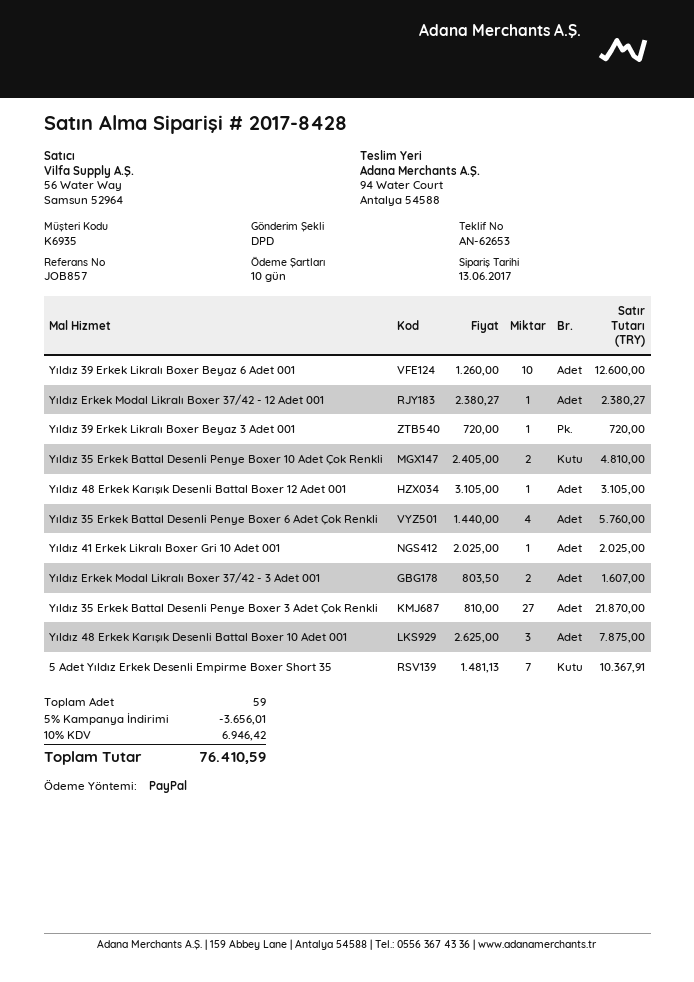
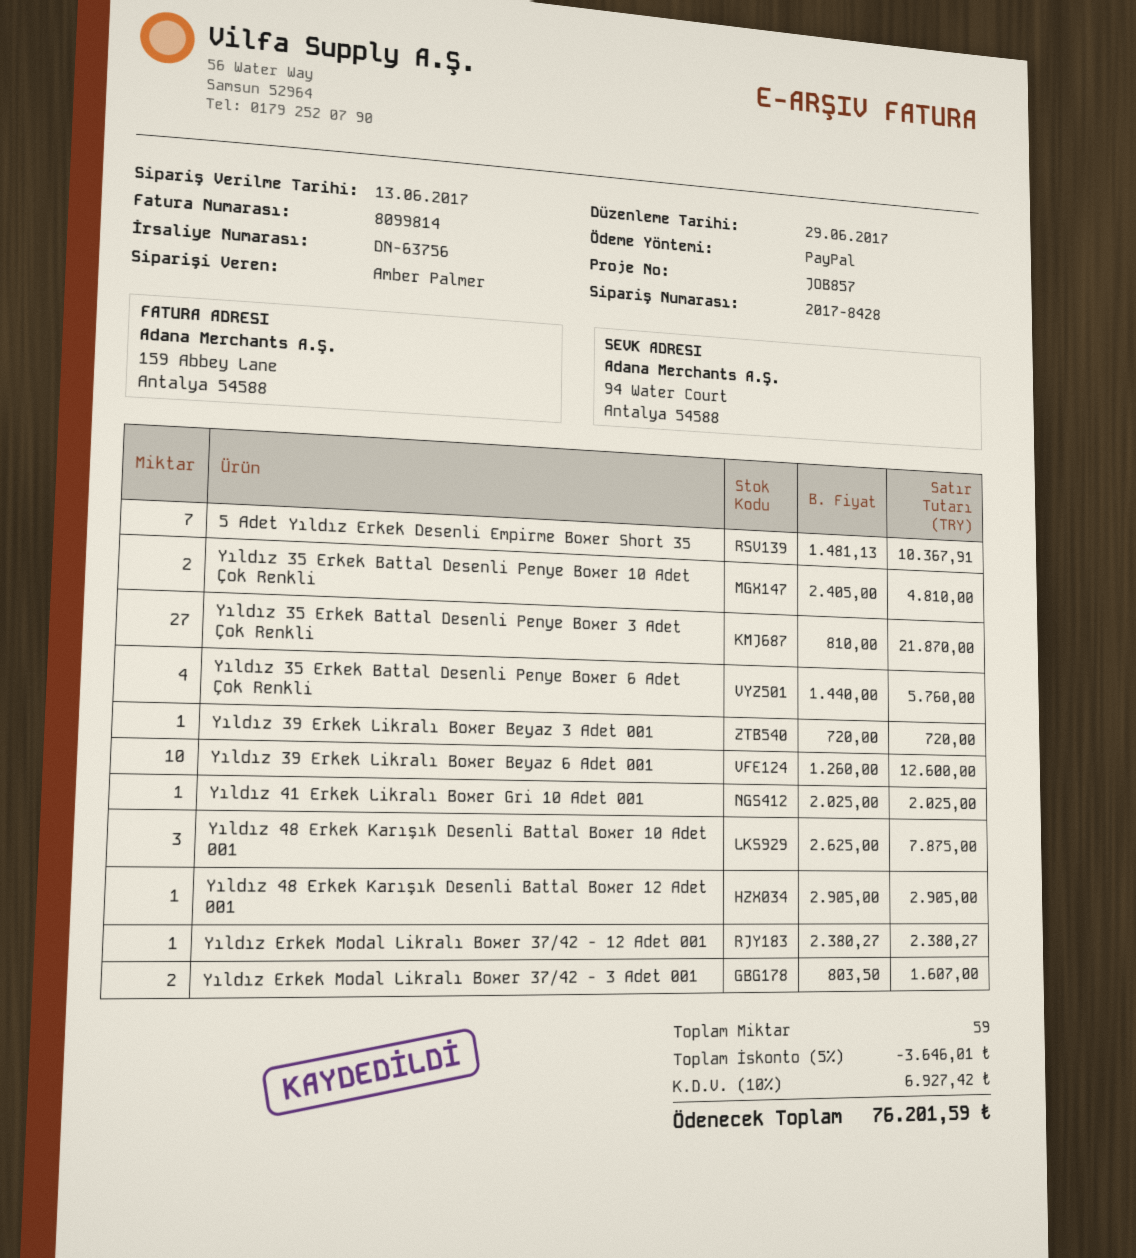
Yıldız 48 Erkek Karışık Desenli Battal Boxer 12 Adet 001: 1 x 3105.00 = 3105.00 -> 1 x 2905.00 = 2905.00
discount: 5% = 3656.01 -> 5% = 3646.01
tax: 10% = 6946.42 -> 10% = 6927.42
total: 76410.59 -> 76201.59

